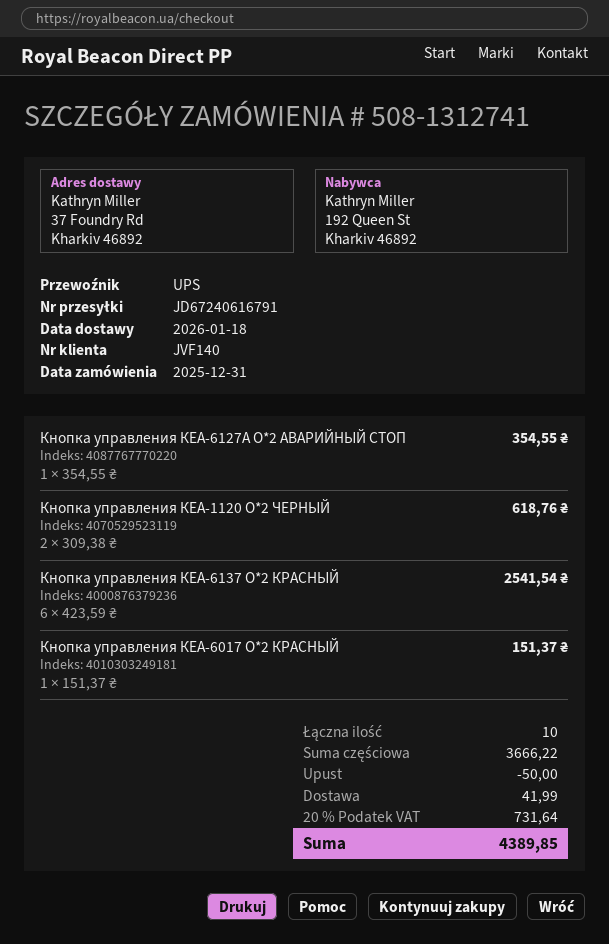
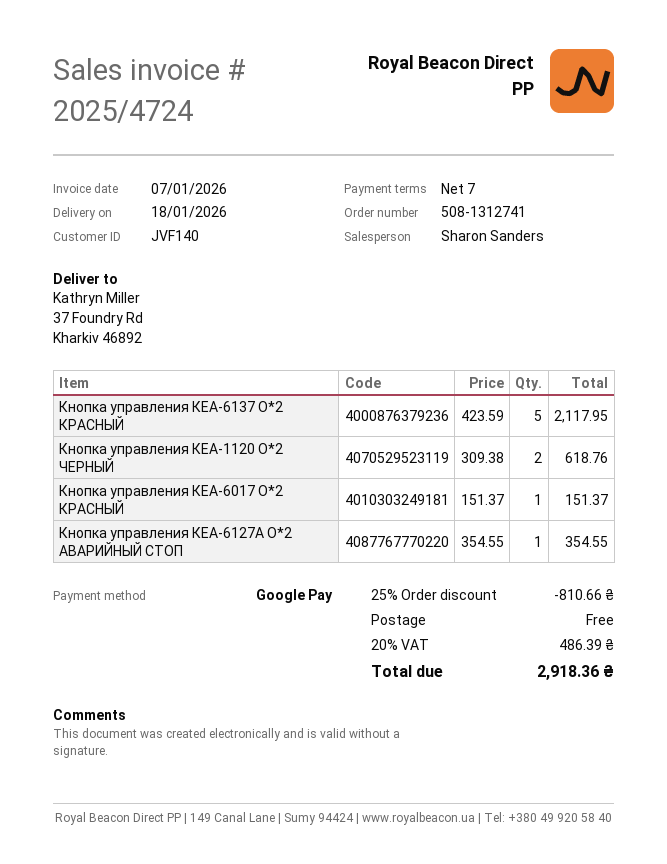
Кнопка управления КЕА-6137 О*2 КРАСНЫЙ: 6 x 423.59 = 2541.54 -> 5 x 423.59 = 2117.95
discount: 50.00 -> 810.66
shipping: 41.99 -> 0.00
tax: 20% = 731.64 -> 20% = 486.39
total: 4389.85 -> 2918.36

